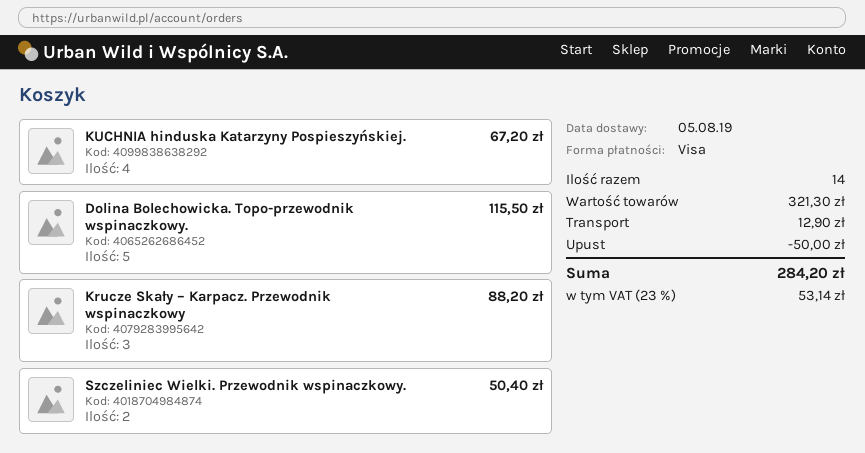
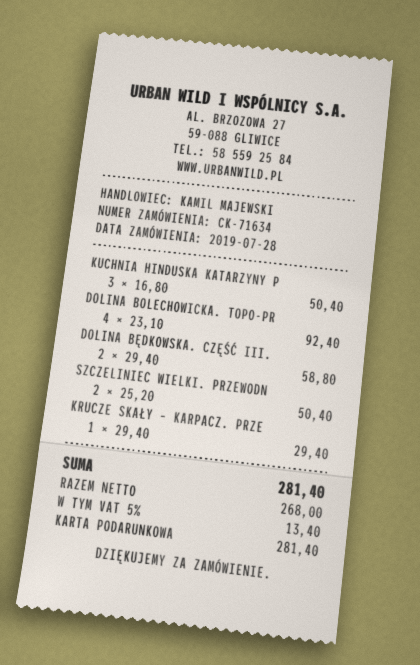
payment method: Visa -> gift card
KUCHNIA hinduska Katarzyny Pospieszyńskiej.: 4 for 67.20 -> 3 for 50.40
Dolina Bolechowicka. Topo-przewodnik wspinaczkowy.: 5 for 115.50 -> 4 for 92.40
Krucze Skały – Karpacz. Przewodnik wspinaczkowy: 3 for 88.20 -> 1 for 29.40
DOLINA BĘDKOWSKA. CZĘŚĆ III.: none -> 2 for 58.80
discount: 50.00 -> none
shipping: 12.90 -> none
tax: 23% = 53.14 -> 5% = 13.40
total: 284.20 -> 281.40

